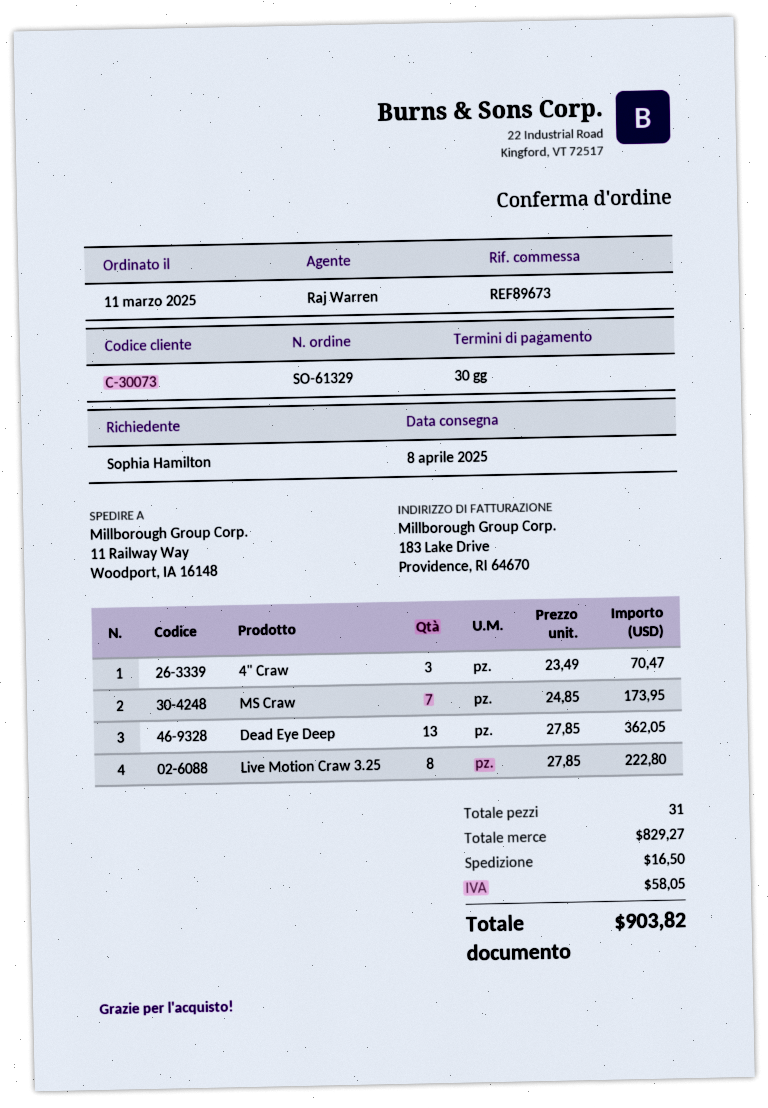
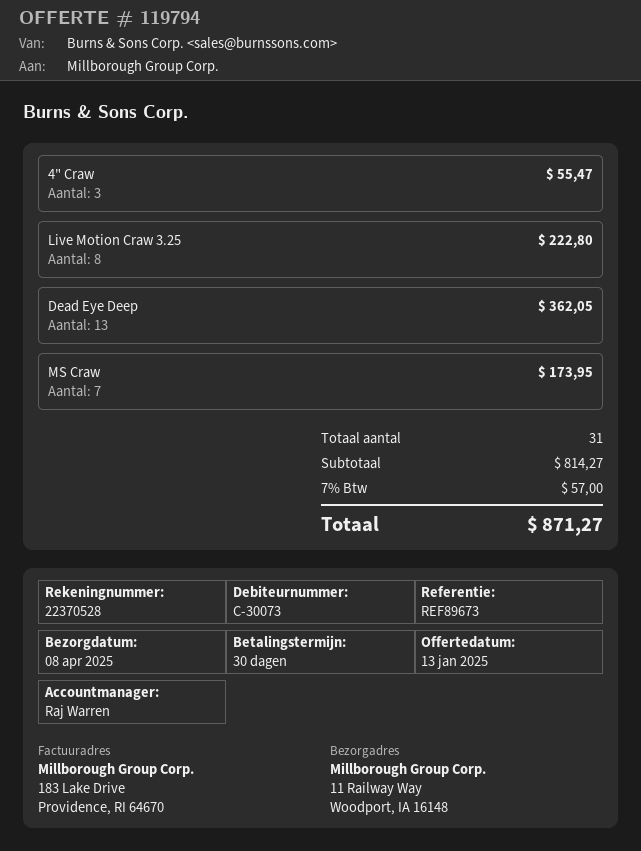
4" Craw: 3 for 70.47 -> 3 for 55.47
subtotal: 829.27 -> 814.27
shipping: 16.50 -> none
tax: 58.05 -> 57.00
total: 903.82 -> 871.27

